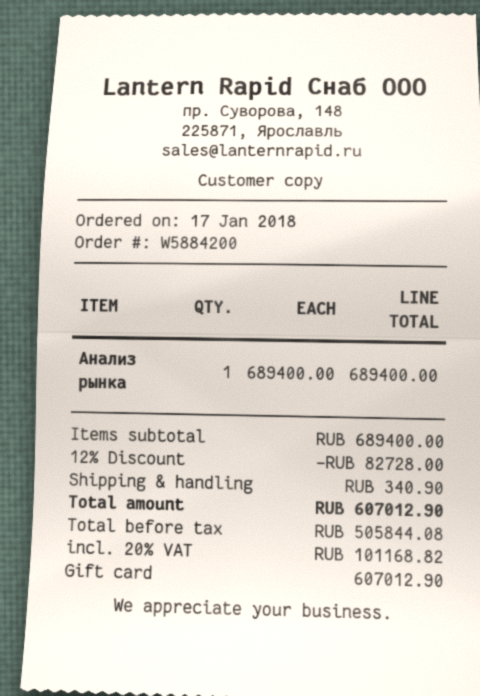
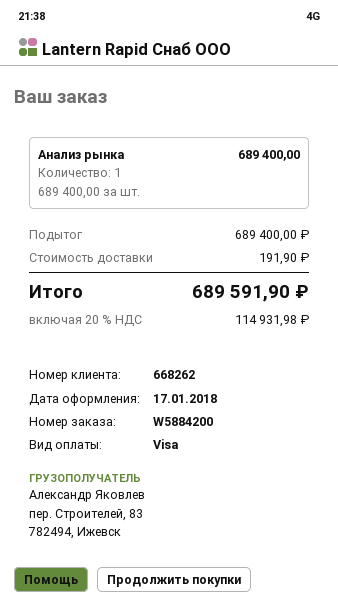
payment method: gift card -> Visa
discount: 12% = 82728.00 -> none
shipping: 340.90 -> 191.90
tax: 20% = 101168.82 -> 20% = 114931.98
total: 607012.90 -> 689591.90

